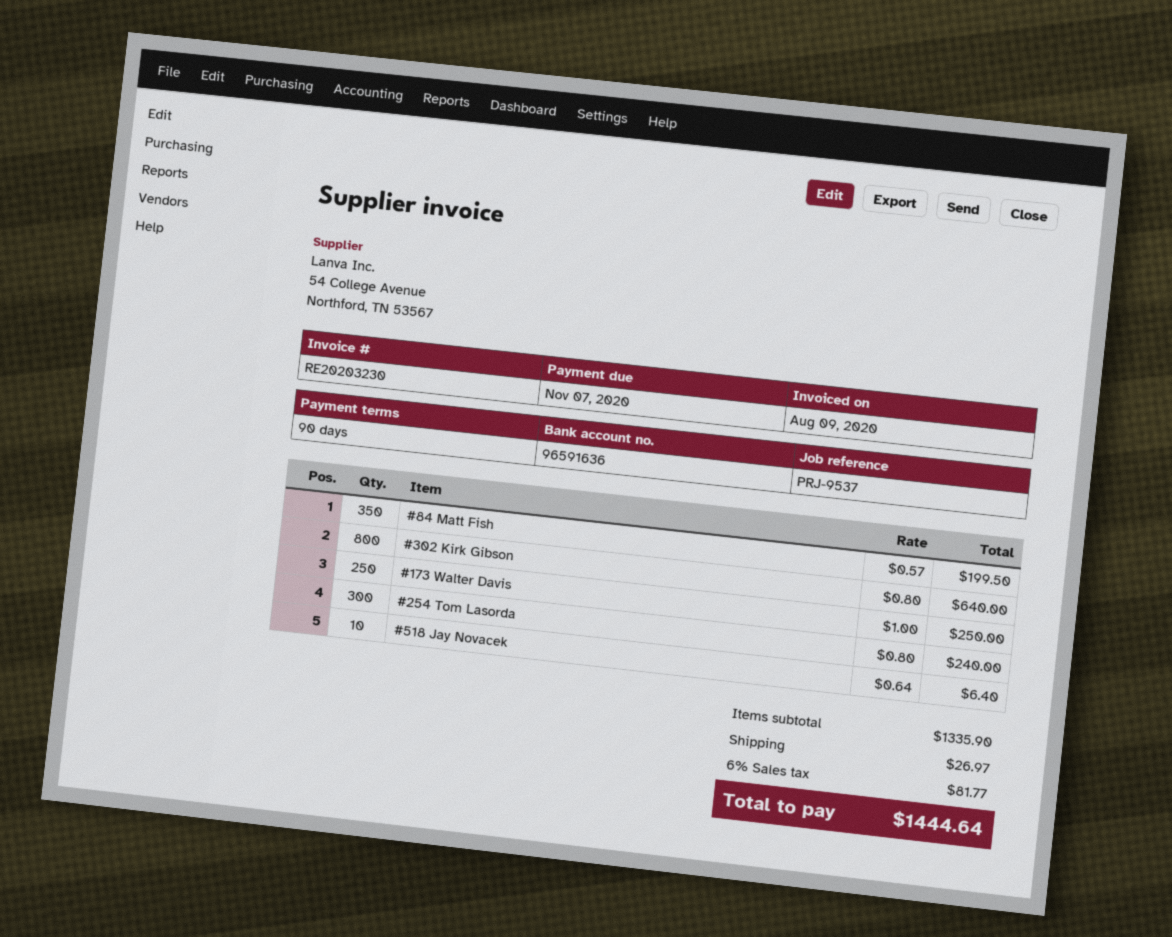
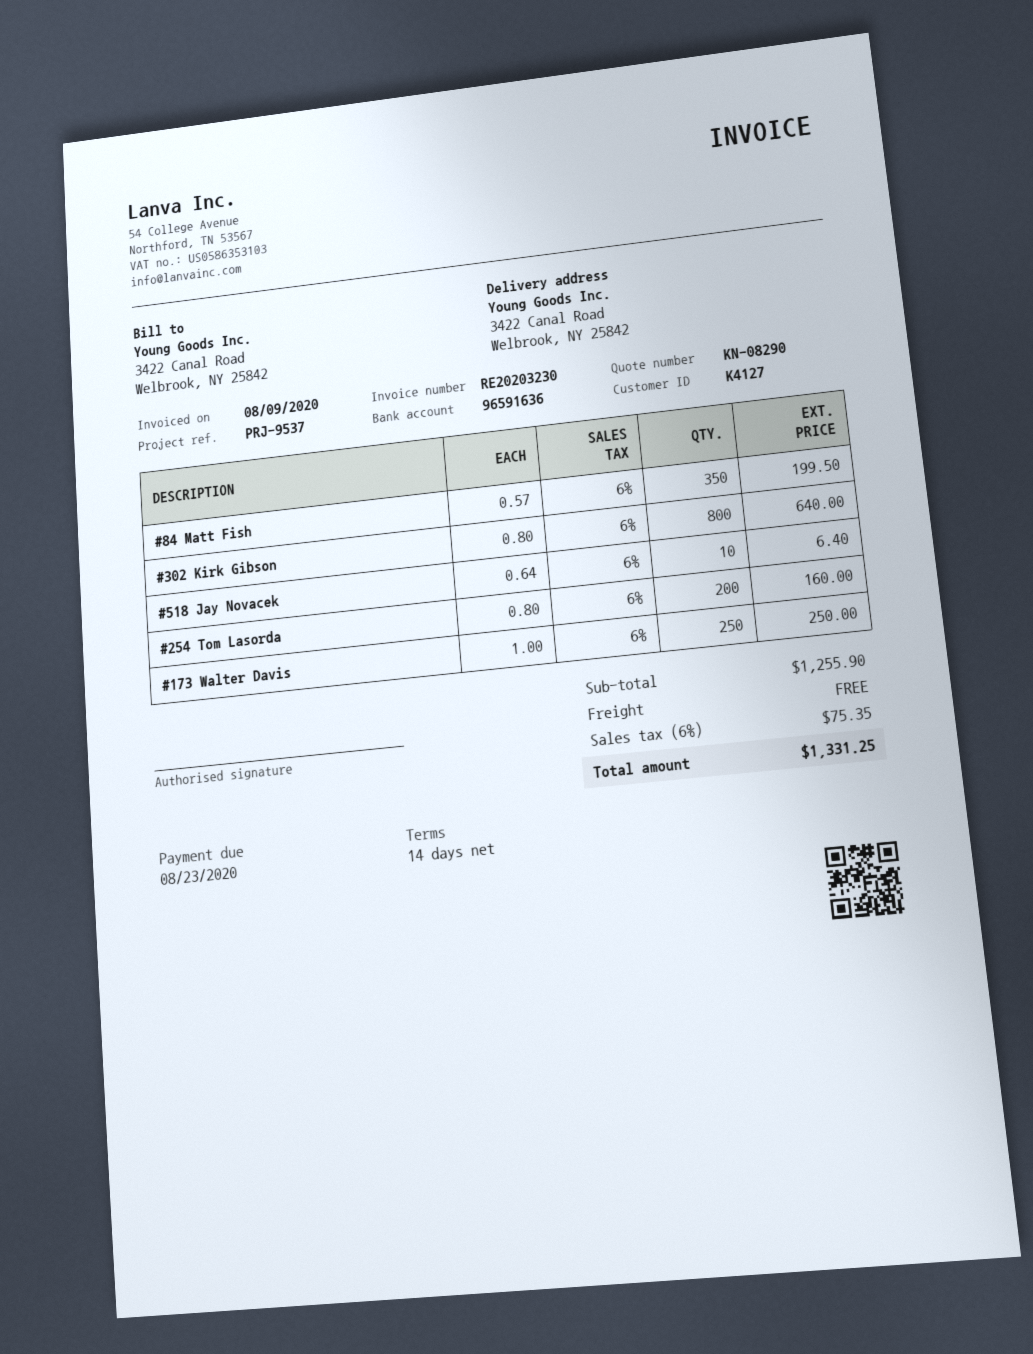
payment terms: 90 days -> 14 days
due date: 2020-11-07 -> 2020-08-23
#254 Tom Lasorda: 300 x 0.80 = 240.00 -> 200 x 0.80 = 160.00
subtotal: 1335.90 -> 1255.90
shipping: 26.97 -> 0.00
tax: 6% = 81.77 -> 6% = 75.35
total: 1444.64 -> 1331.25

